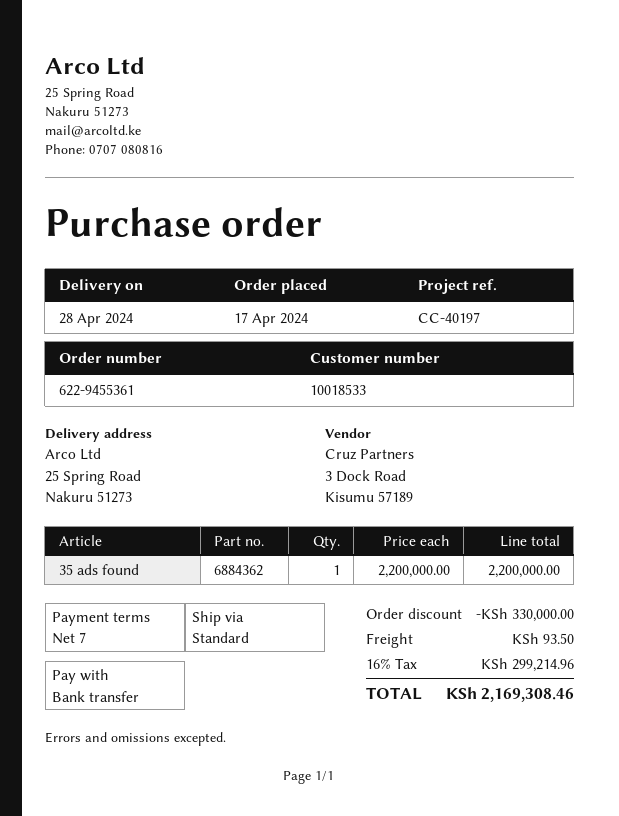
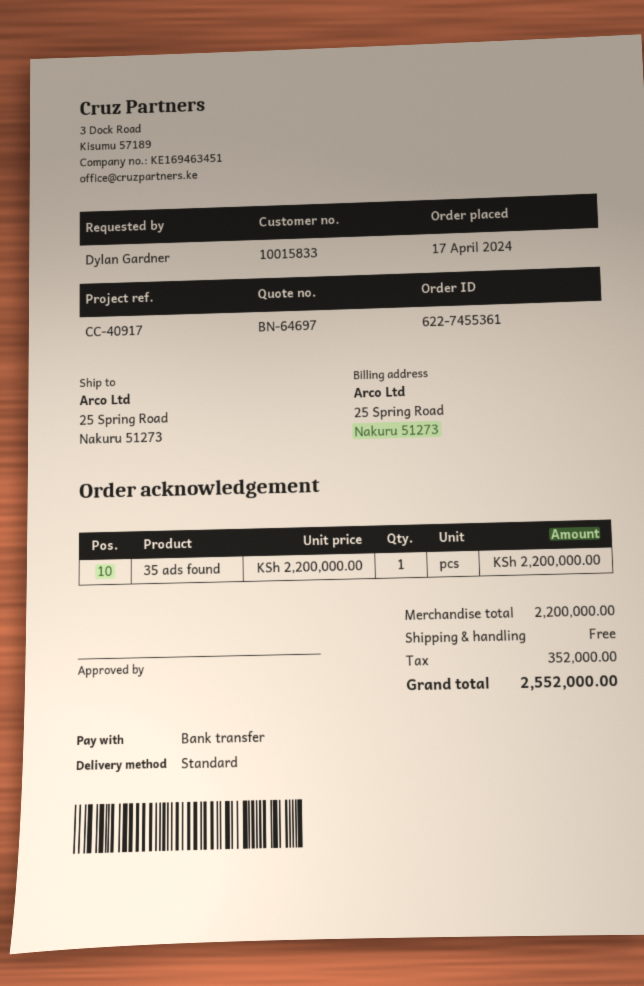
order number: 622-9455361 -> 622-7455361
customer number: 10018533 -> 10015833
reference: CC-40197 -> CC-40917
discount: 330000.00 -> none
shipping: 93.50 -> 0.00
tax: 299214.96 -> 352000.00
total: 2169308.46 -> 2552000.00

